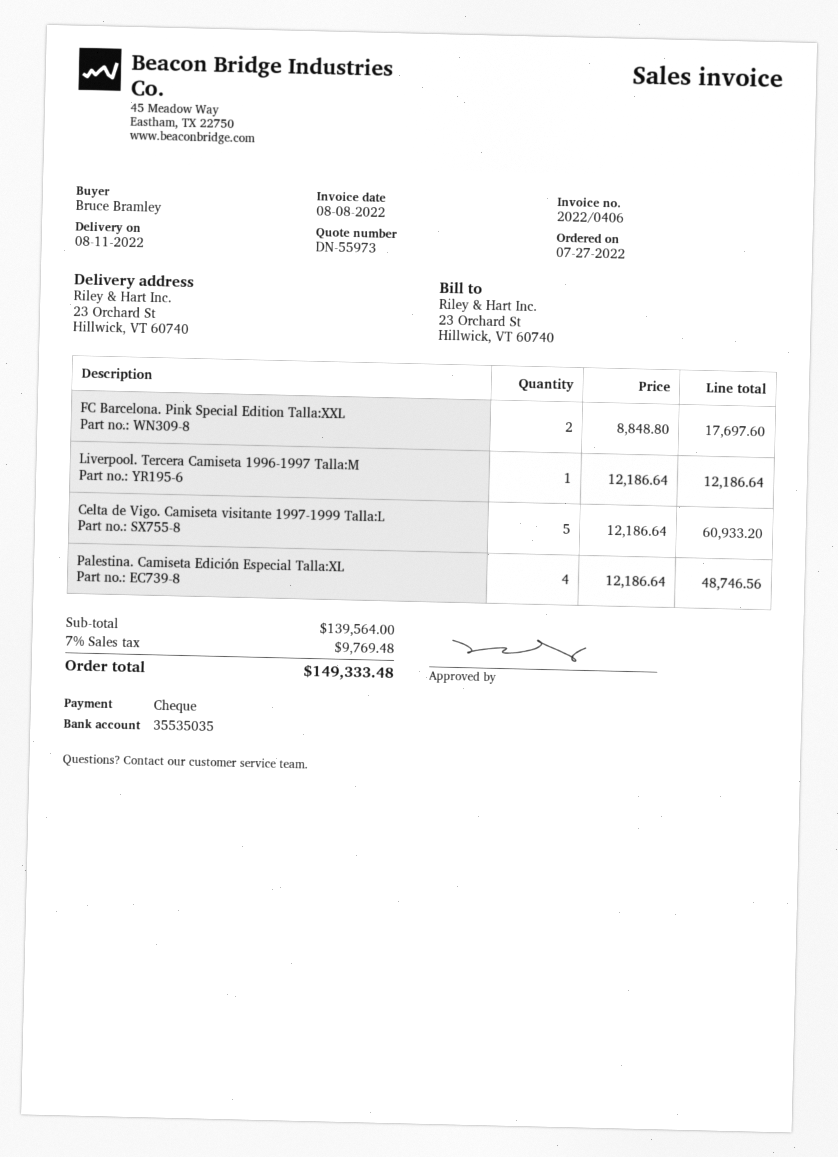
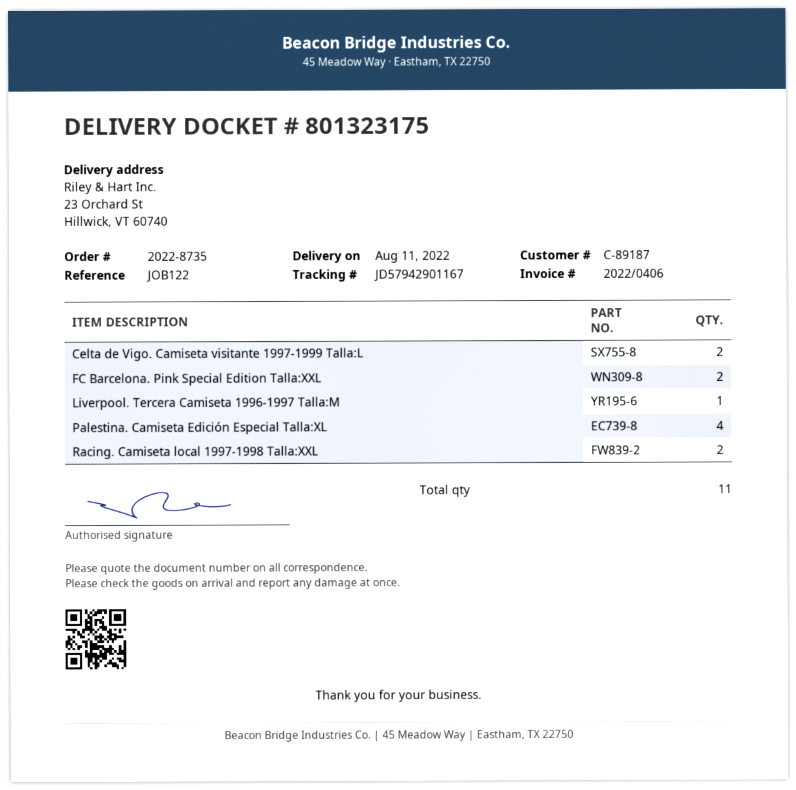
Celta de Vigo. Camiseta visitante 1997-1999 Talla:L: 5 -> 2
Racing. Camiseta local 1997-1998 Talla:XXL: none -> 2

